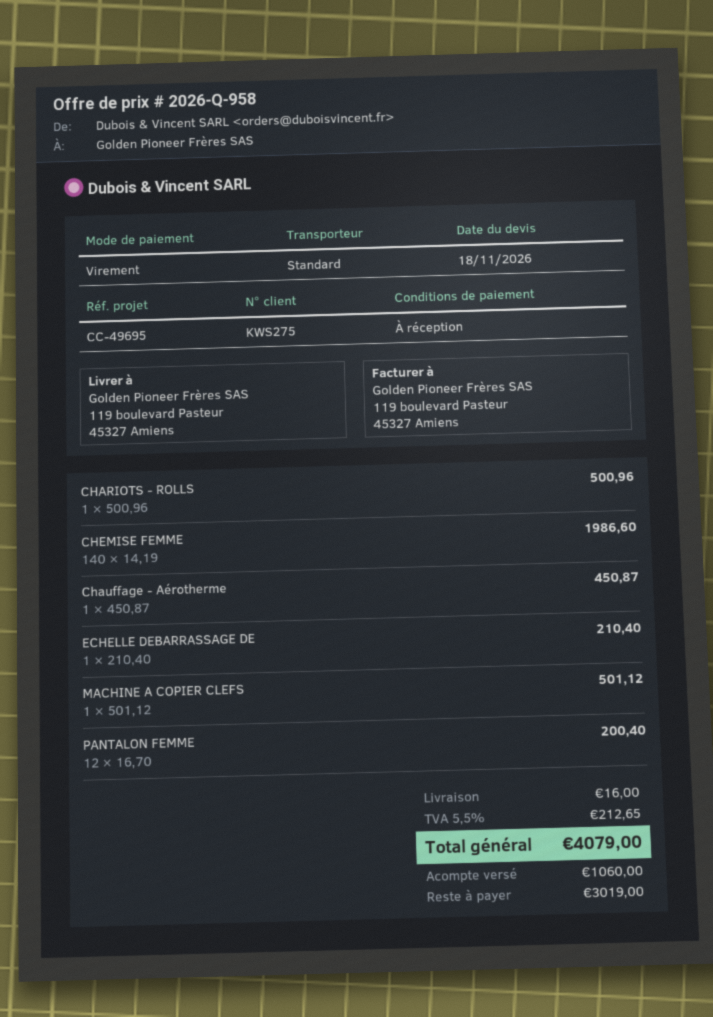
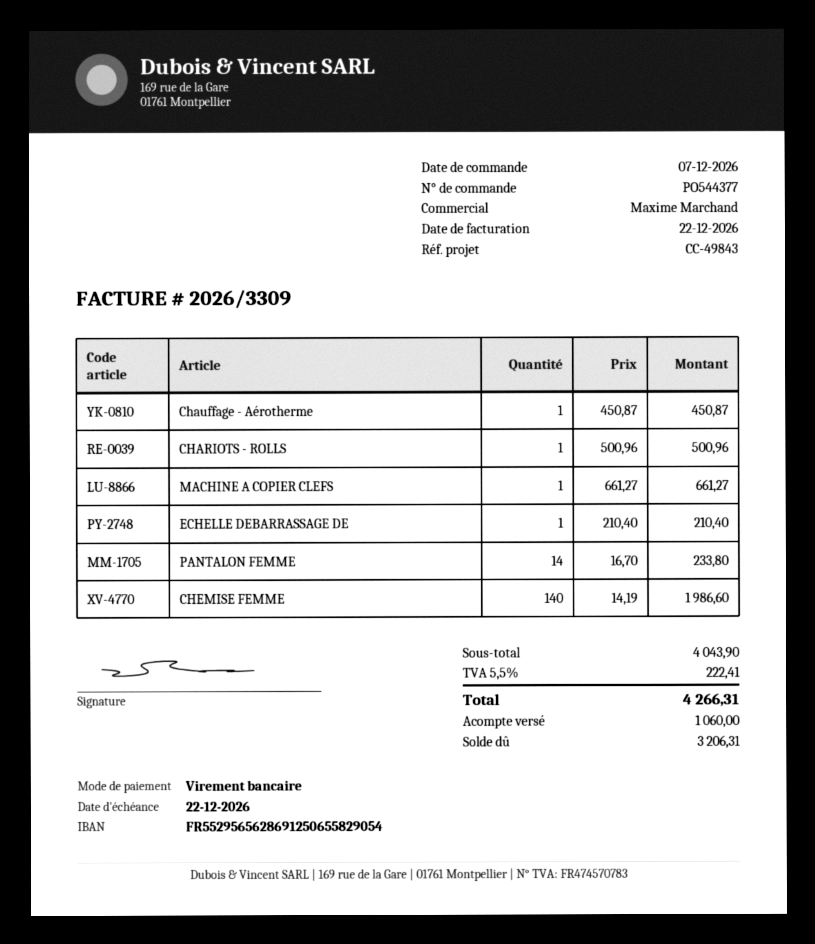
reference: CC-49695 -> CC-49843
MACHINE A COPIER CLEFS: 1 x 501.12 = 501.12 -> 1 x 661.27 = 661.27
PANTALON FEMME: 12 x 16.70 = 200.40 -> 14 x 16.70 = 233.80
shipping: 16.00 -> none
tax: 5.5% = 212.65 -> 5.5% = 222.41
total: 4079.00 -> 4266.31
balance: 3019.00 -> 3206.31

